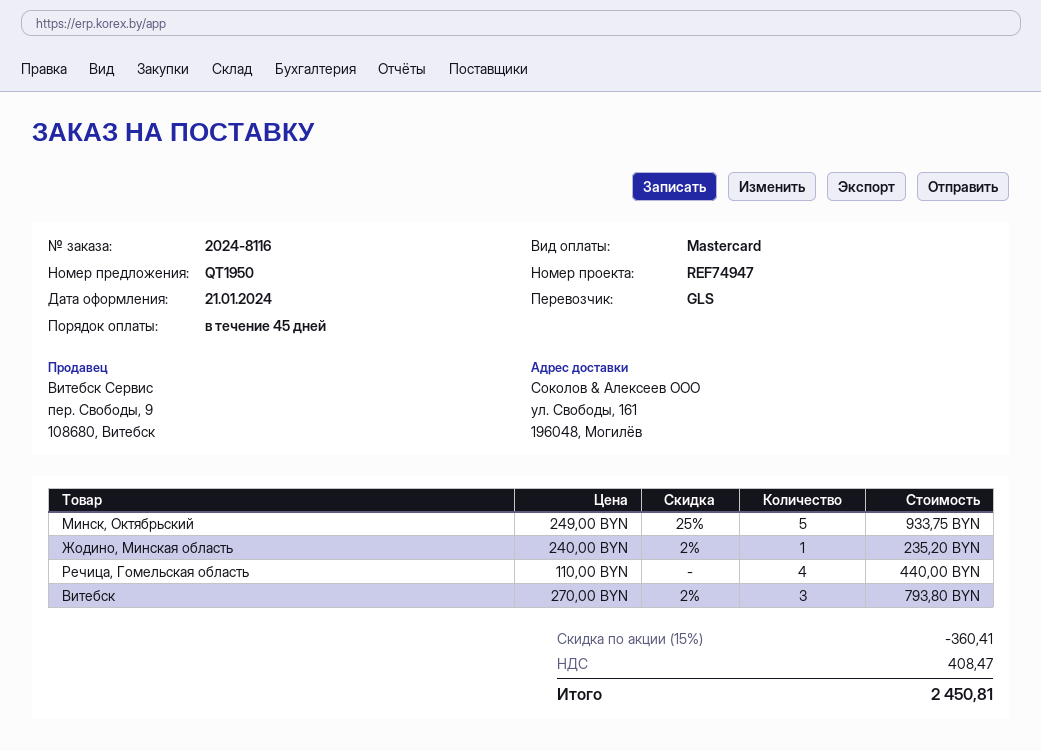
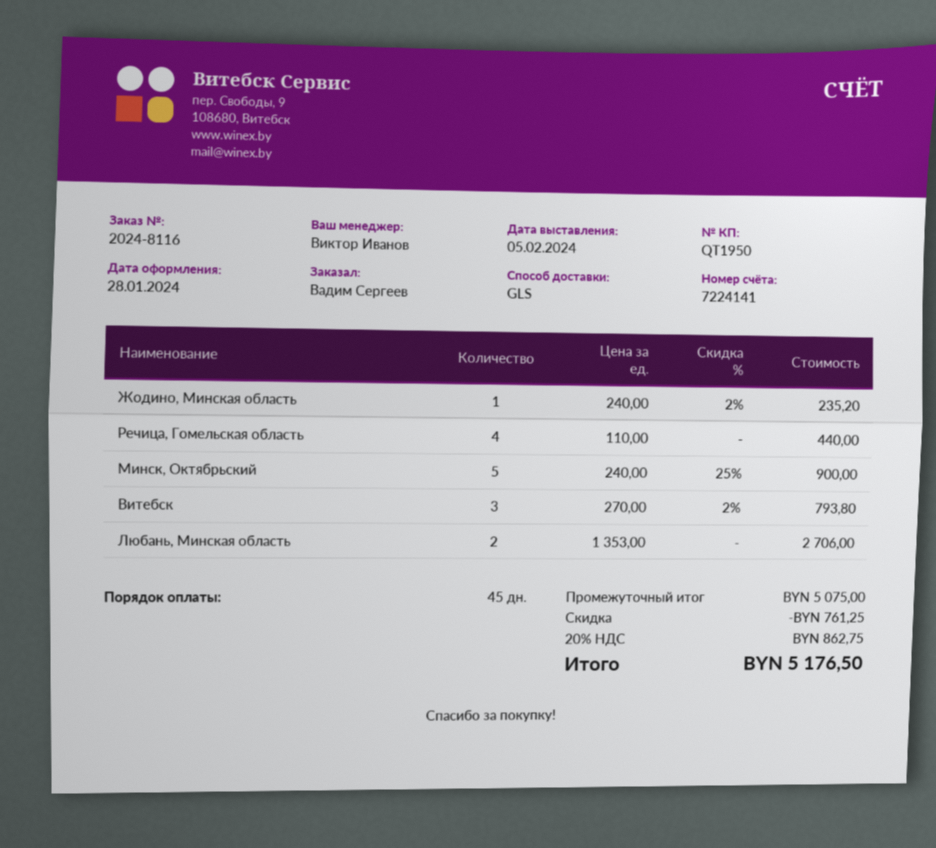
order date: 2024-01-21 -> 2024-01-28
Минск, Октябрьский: 5 x 249.00 - 25% = 933.75 -> 5 x 240.00 - 25% = 900.00
Любань, Минская область: none -> 2 x 1353.00 = 2706.00
discount: 360.41 -> 761.25
tax: 408.47 -> 862.75
total: 2450.81 -> 5176.50

